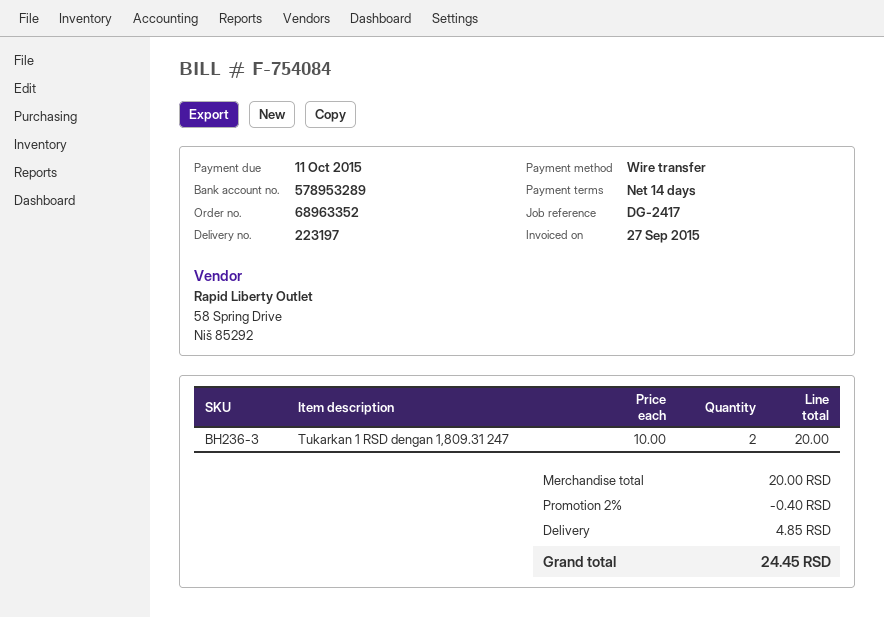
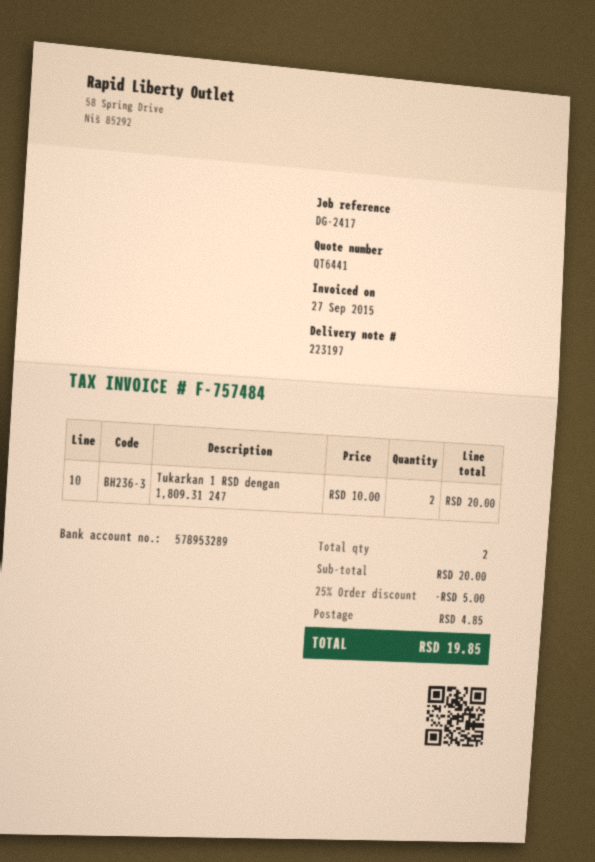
invoice number: F-754084 -> F-757484
discount: 2% = 0.40 -> 25% = 5.00
total: 24.45 -> 19.85

